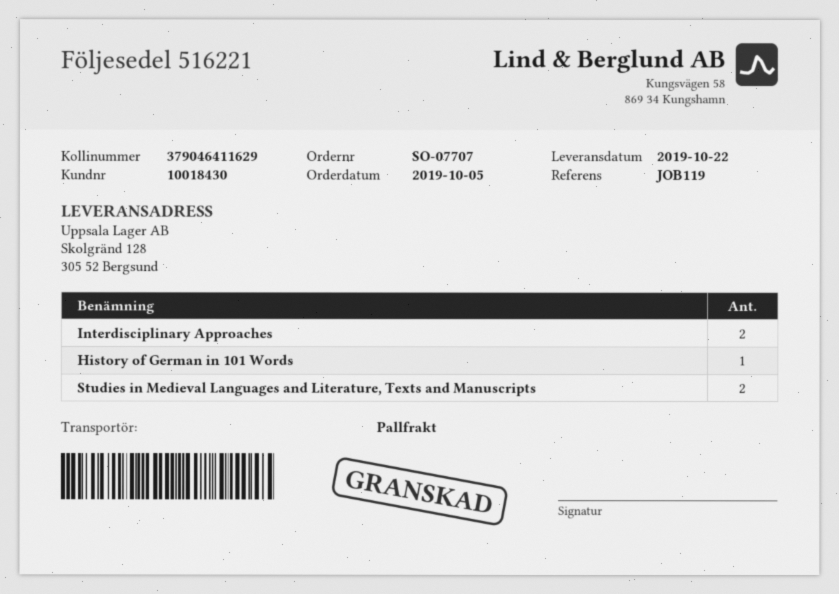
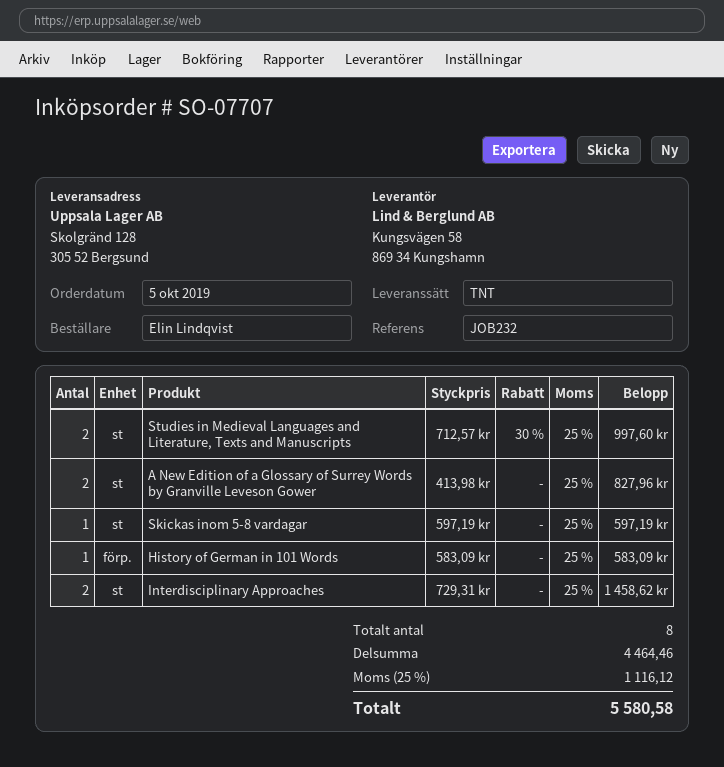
reference: JOB119 -> JOB232
shipping method: pallet freight -> TNT
A New Edition of a Glossary of Surrey Words by Granville Leveson Gower: none -> 2
Skickas inom 5-8 vardagar: none -> 1

